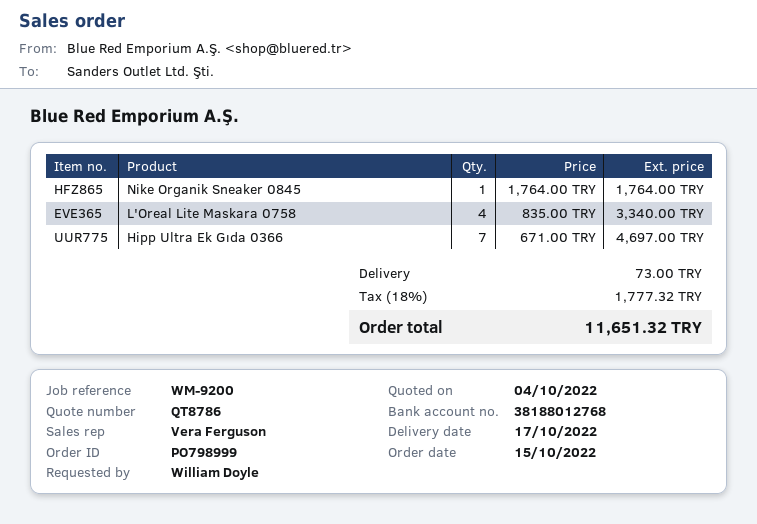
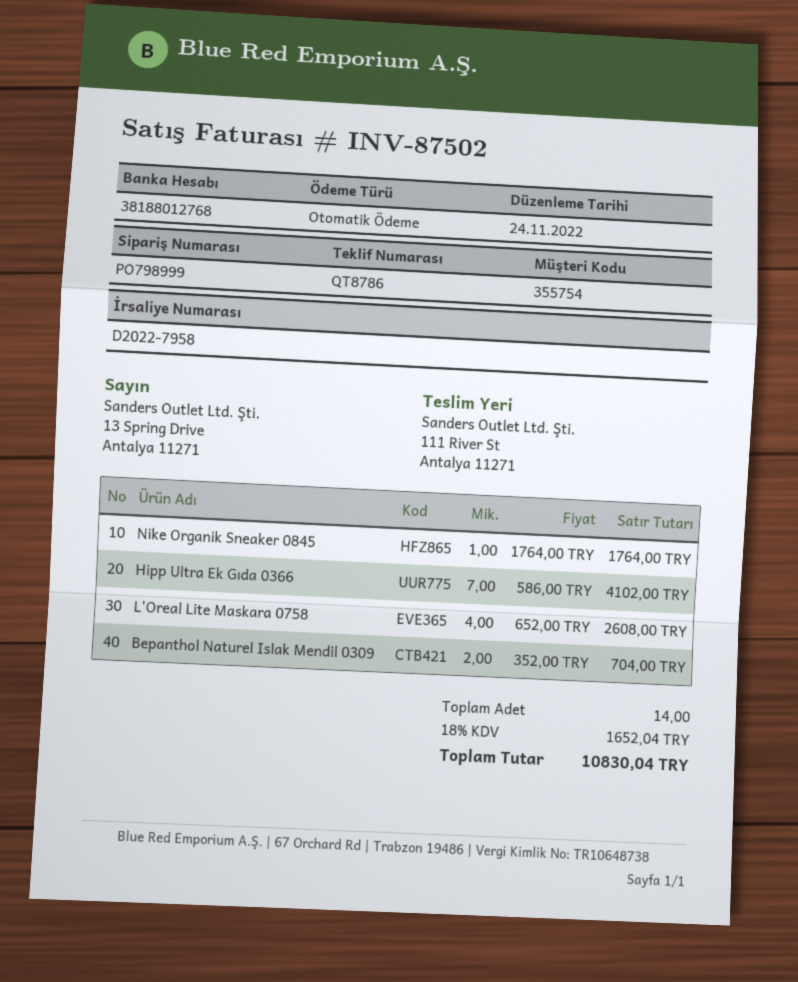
L'Oreal Lite Maskara 0758: 4 x 835.00 = 3340.00 -> 4 x 652.00 = 2608.00
Hipp Ultra Ek Gıda 0366: 7 x 671.00 = 4697.00 -> 7 x 586.00 = 4102.00
Bepanthol Naturel Islak Mendil 0309: none -> 2 x 352.00 = 704.00
shipping: 73.00 -> none
tax: 18% = 1777.32 -> 18% = 1652.04
total: 11651.32 -> 10830.04

